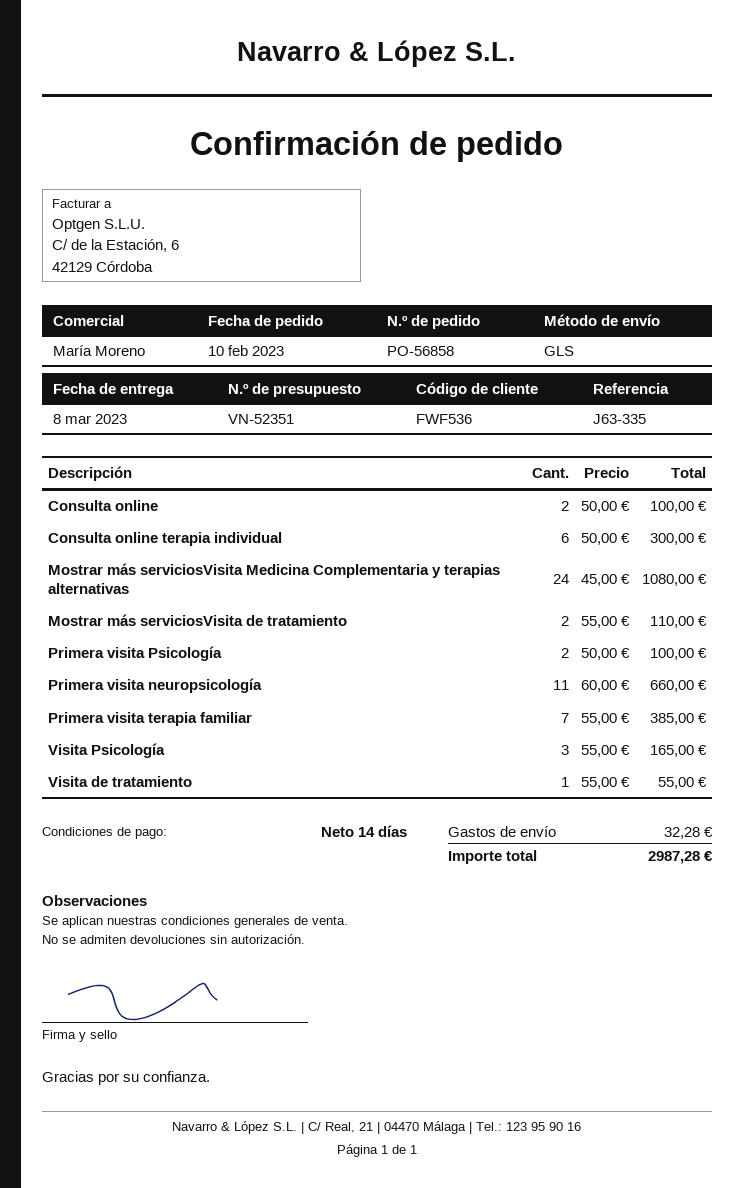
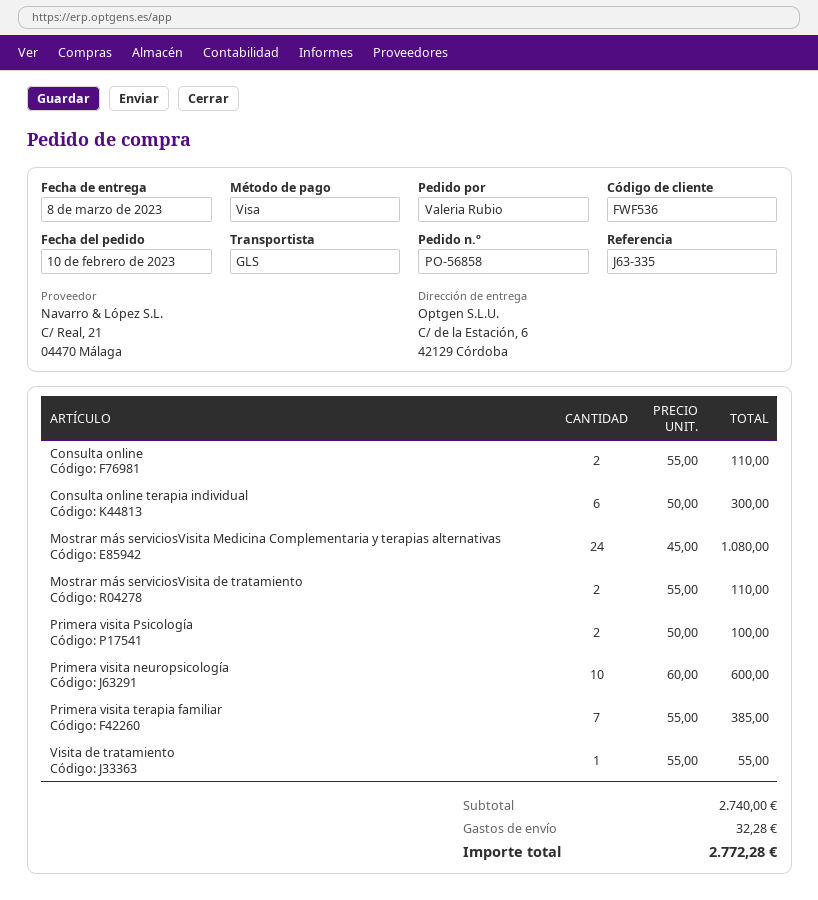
Consulta online: 2 x 50.00 = 100.00 -> 2 x 55.00 = 110.00
Primera visita neuropsicología: 11 x 60.00 = 660.00 -> 10 x 60.00 = 600.00
Visita Psicología: 3 x 55.00 = 165.00 -> none
total: 2987.28 -> 2772.28

